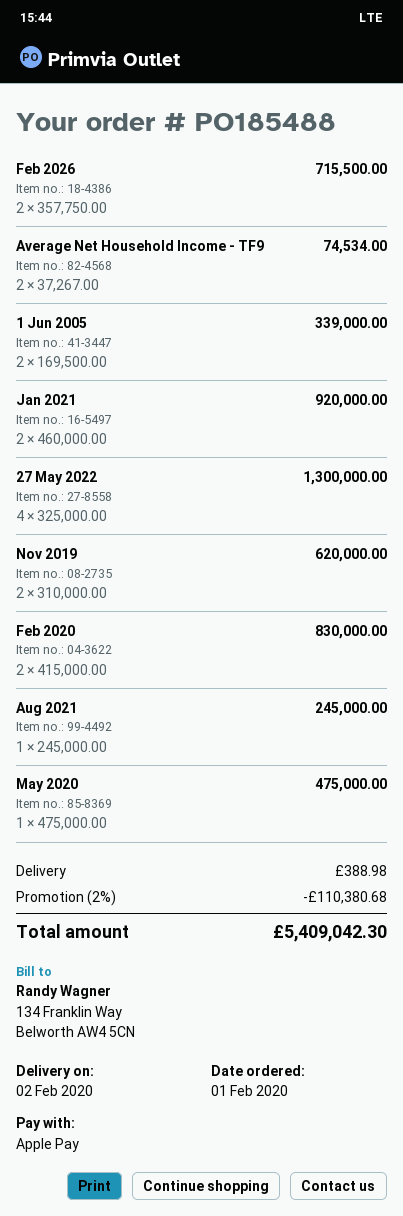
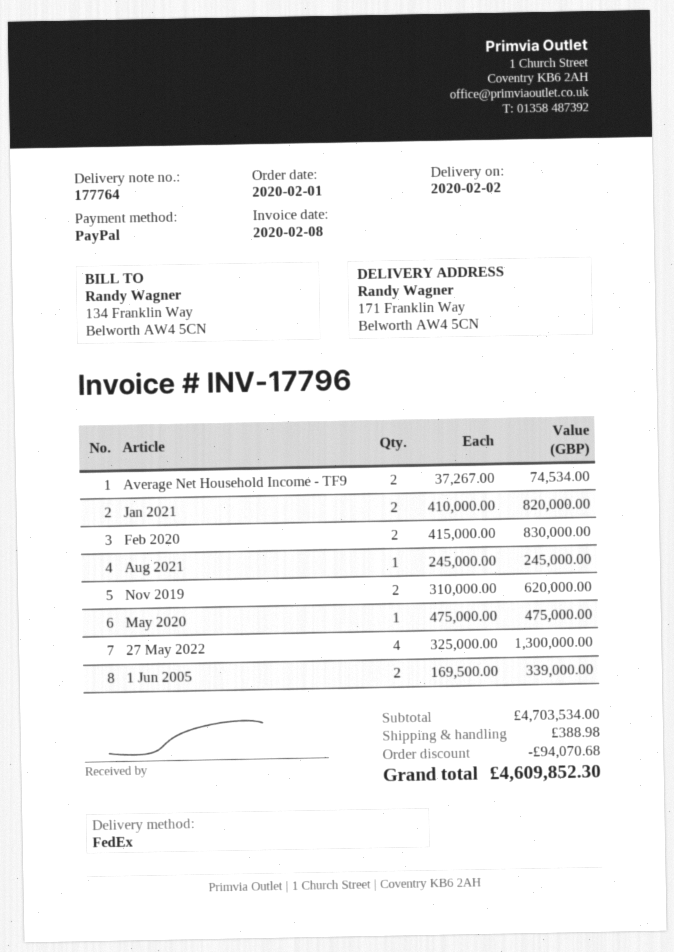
payment method: Apple Pay -> PayPal
Feb 2026: 2 x 357750.00 = 715500.00 -> none
Jan 2021: 2 x 460000.00 = 920000.00 -> 2 x 410000.00 = 820000.00
discount: 110380.68 -> 94070.68
total: 5409042.30 -> 4609852.30

